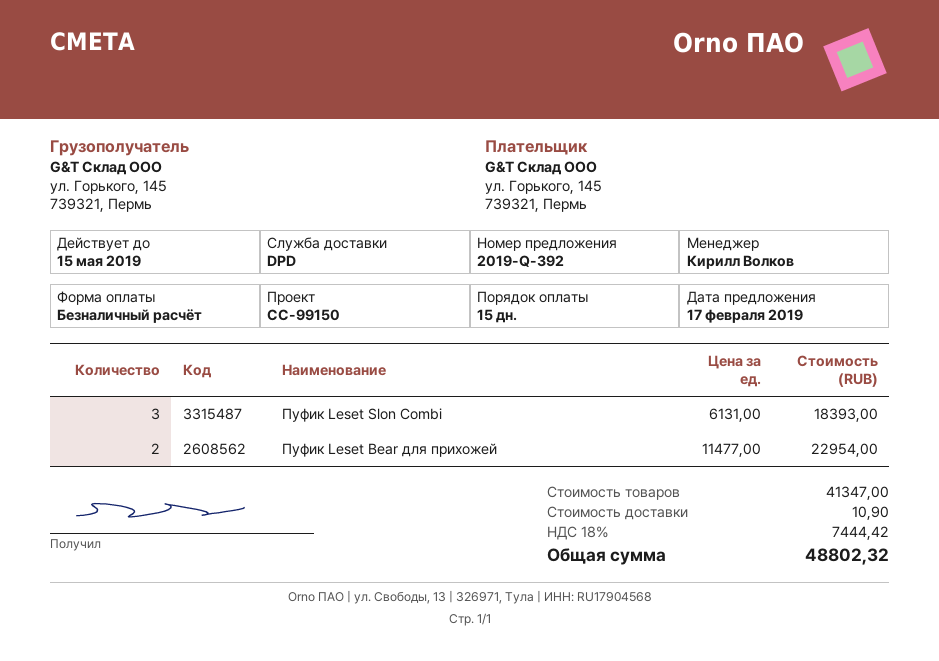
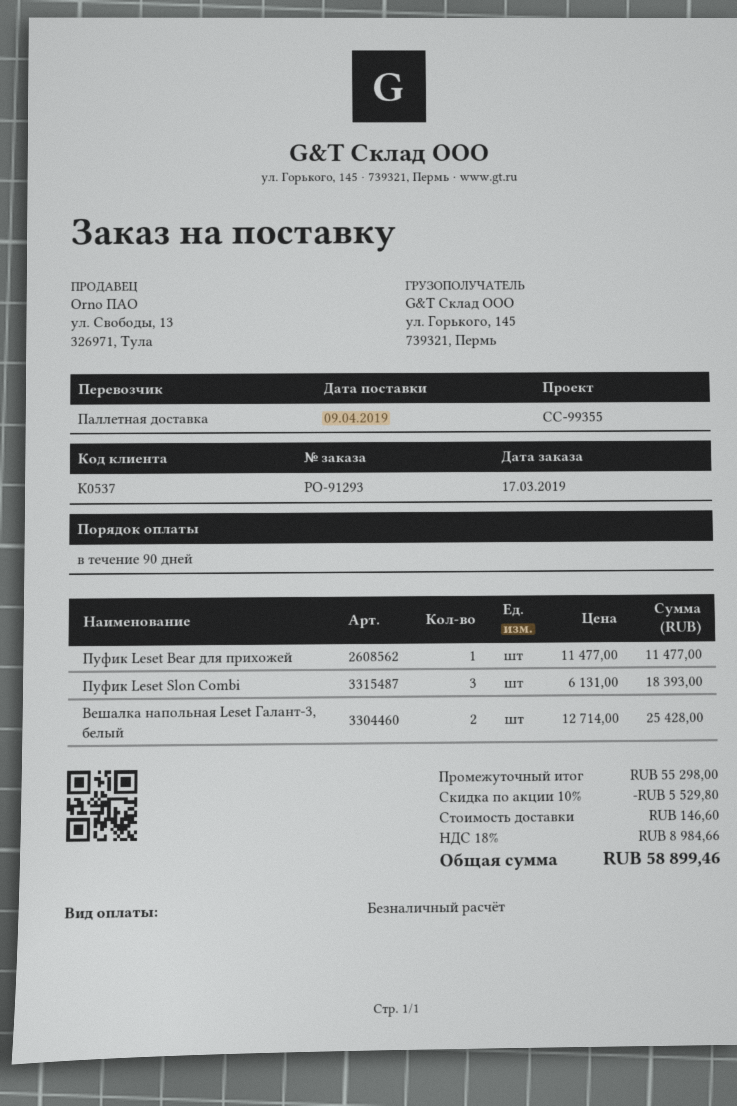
payment terms: 15 days -> 90 days
reference: CC-99150 -> CC-99355
shipping method: DPD -> pallet freight
Пуфик Leset Bear для прихожей: 2 x 11477.00 = 22954.00 -> 1 x 11477.00 = 11477.00
Вешалка напольная Leset Галант-3, белый: none -> 2 x 12714.00 = 25428.00
subtotal: 41347.00 -> 55298.00
discount: none -> 10% = 5529.80
shipping: 10.90 -> 146.60
tax: 18% = 7444.42 -> 18% = 8984.66
total: 48802.32 -> 58899.46

